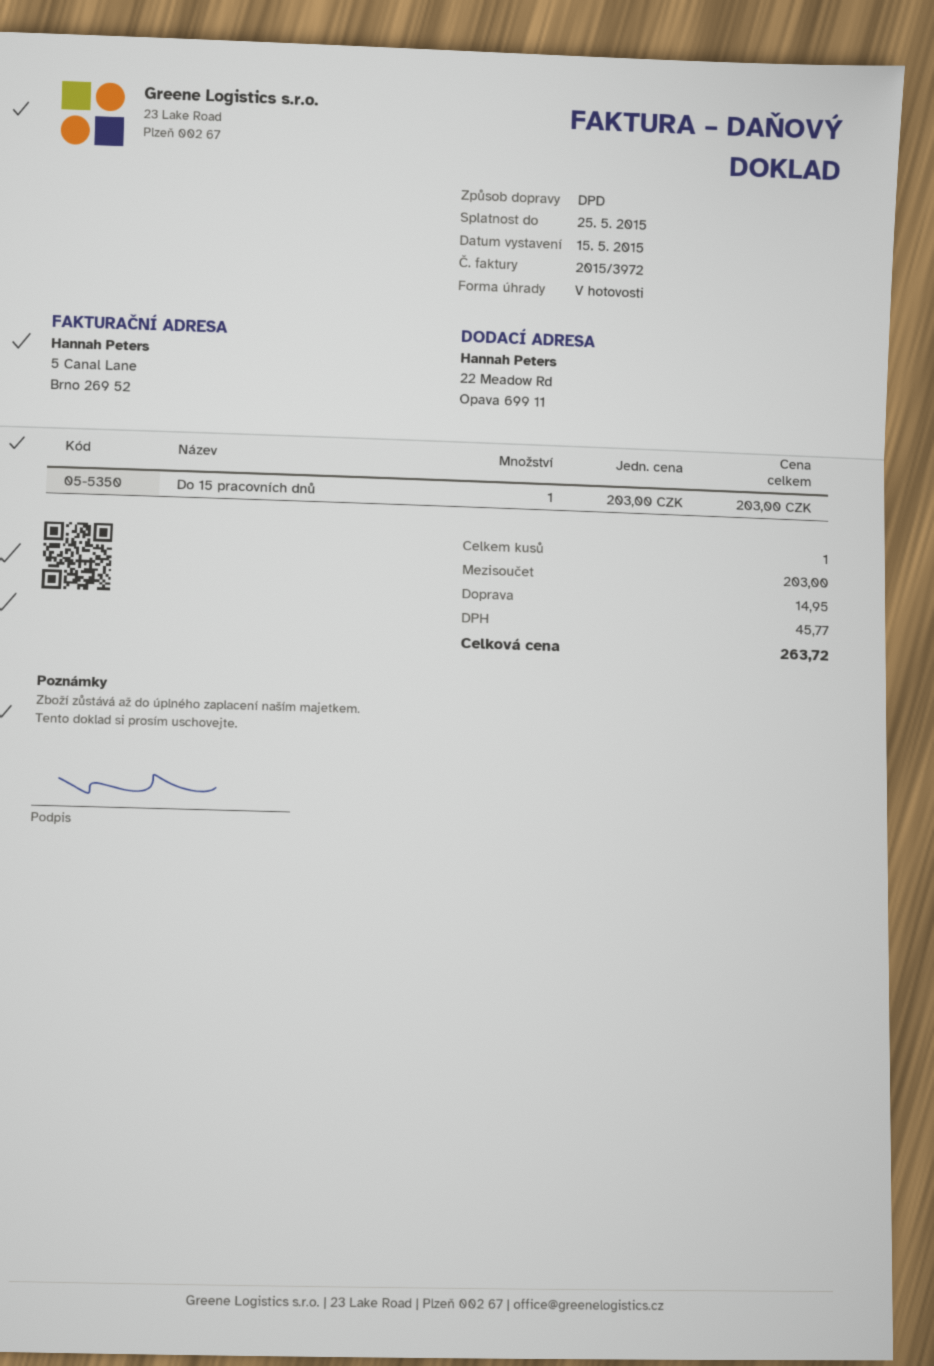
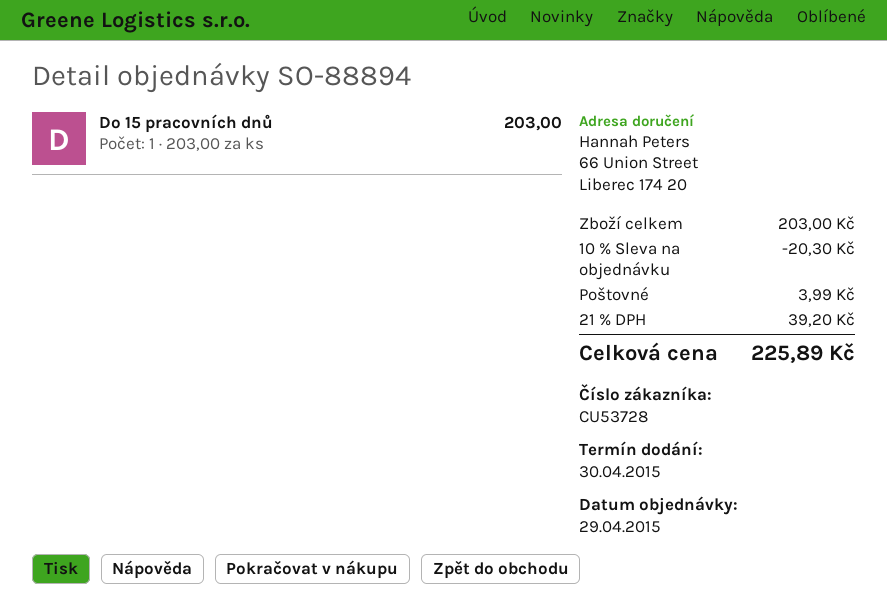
ship to: 22 Meadow Rd, Opava 699 11 -> 66 Union Street, Liberec 174 20
discount: none -> 10% = 20.30
shipping: 14.95 -> 3.99
tax: 45.77 -> 39.20
total: 263.72 -> 225.89

